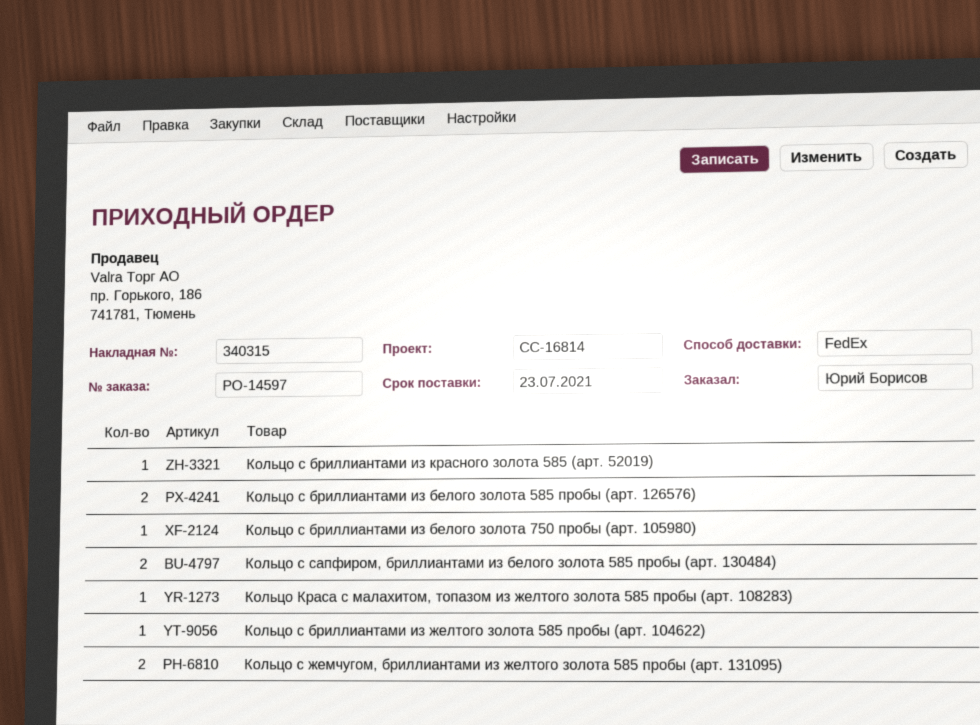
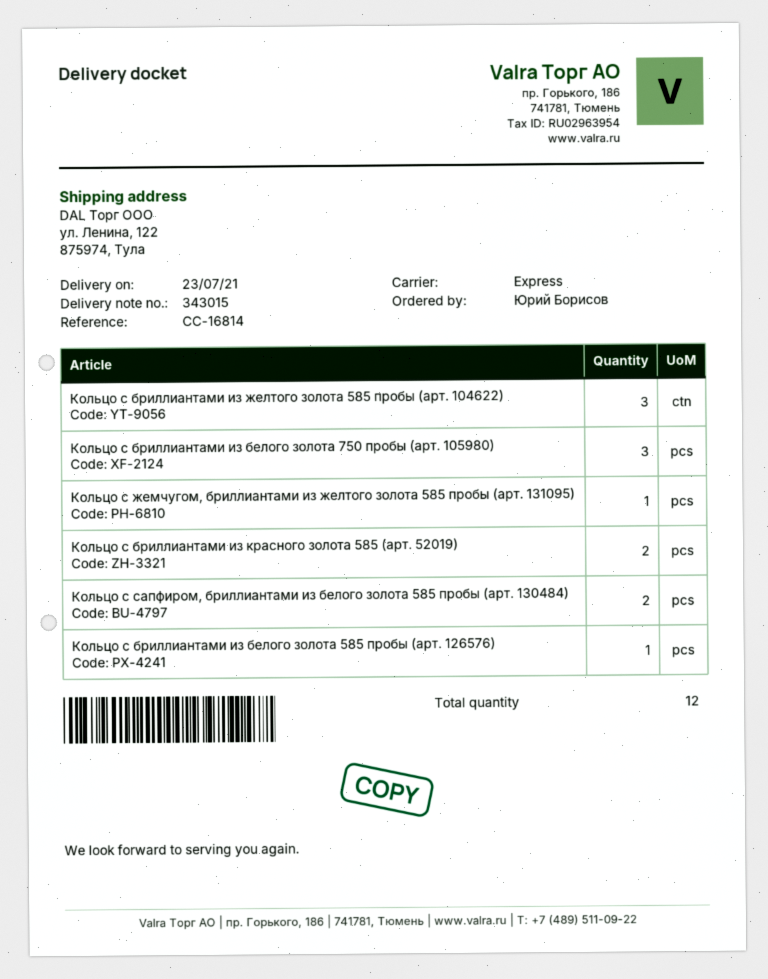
delivery note number: 340315 -> 343015
shipping method: FedEx -> express
Кольцо с бриллиантами из красного золота 585 (арт. 52019): 1 -> 2
Кольцо с бриллиантами из белого золота 585 пробы (арт. 126576): 2 -> 1
Кольцо с бриллиантами из белого золота 750 пробы (арт. 105980): 1 -> 3
Кольцо Краса с малахитом, топазом из желтого золота 585 пробы (арт. 108283): 1 -> none
Кольцо с бриллиантами из желтого золота 585 пробы (арт. 104622): 1 -> 3
Кольцо с жемчугом, бриллиантами из желтого золота 585 пробы (арт. 131095): 2 -> 1

